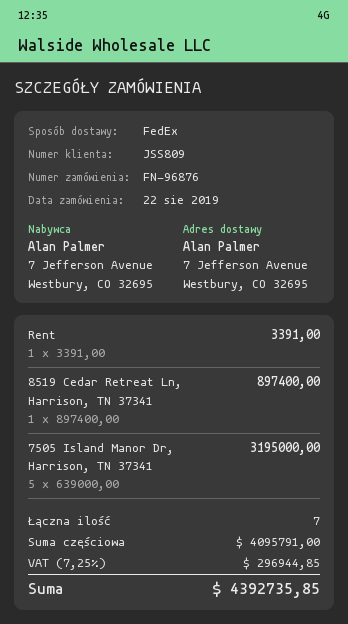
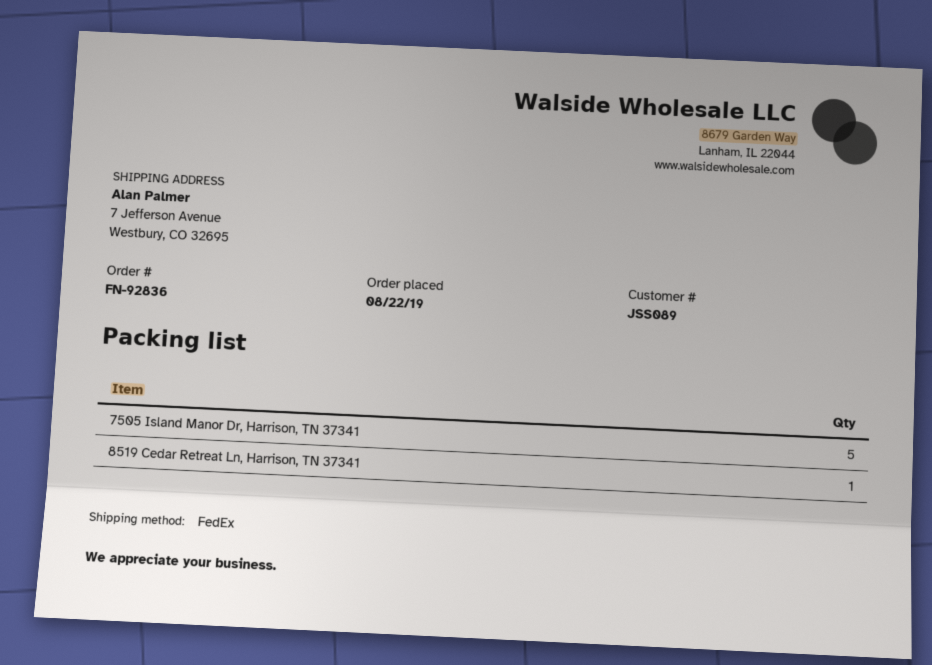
order number: FN-96876 -> FN-92836
customer number: JSS809 -> JSS089
Rent: 1 -> none

